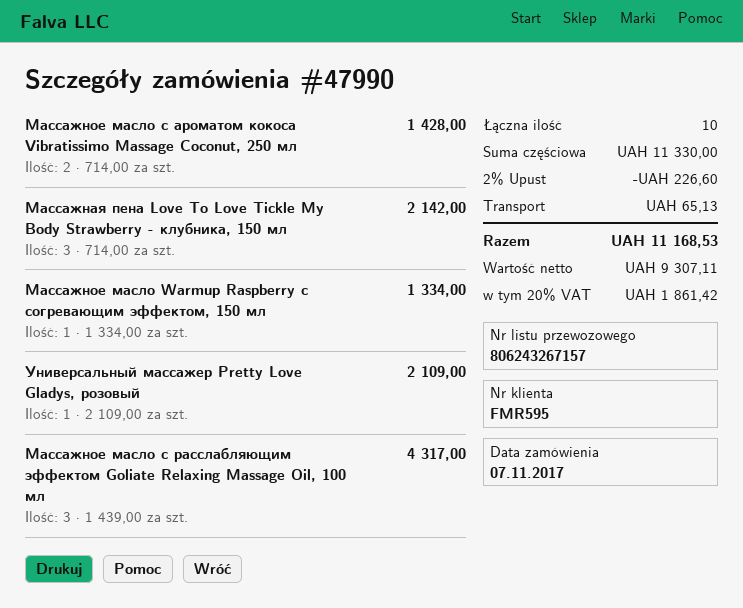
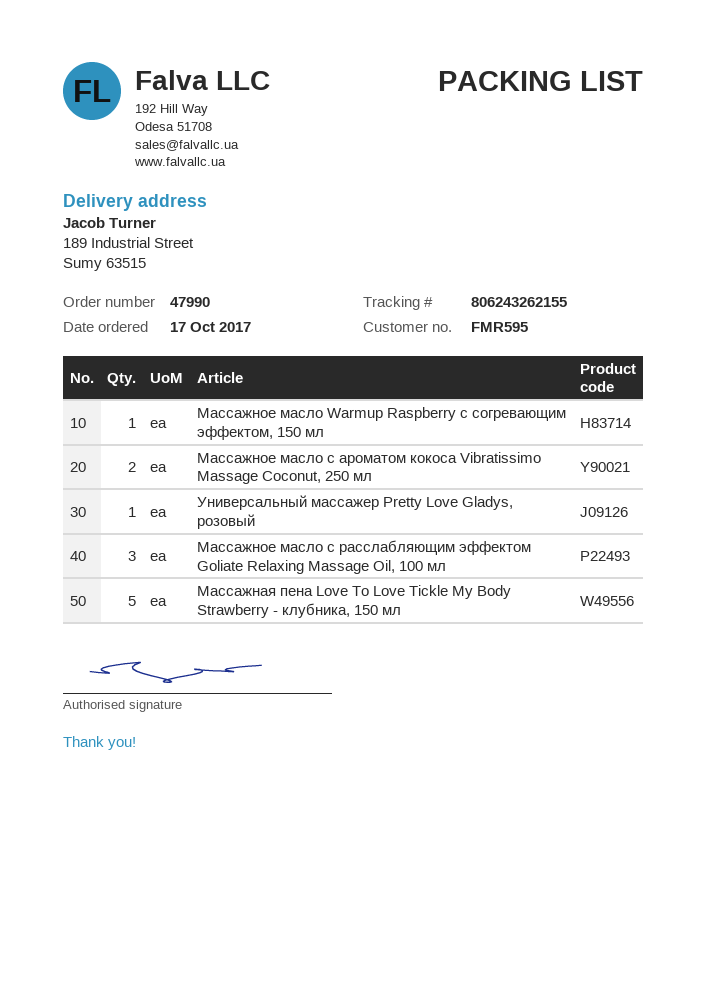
order date: 2017-11-07 -> 2017-10-17
tracking number: 806243267157 -> 806243262155
Массажная пена Love To Love Tickle My Body Strawberry - клубника, 150 мл: 3 -> 5

